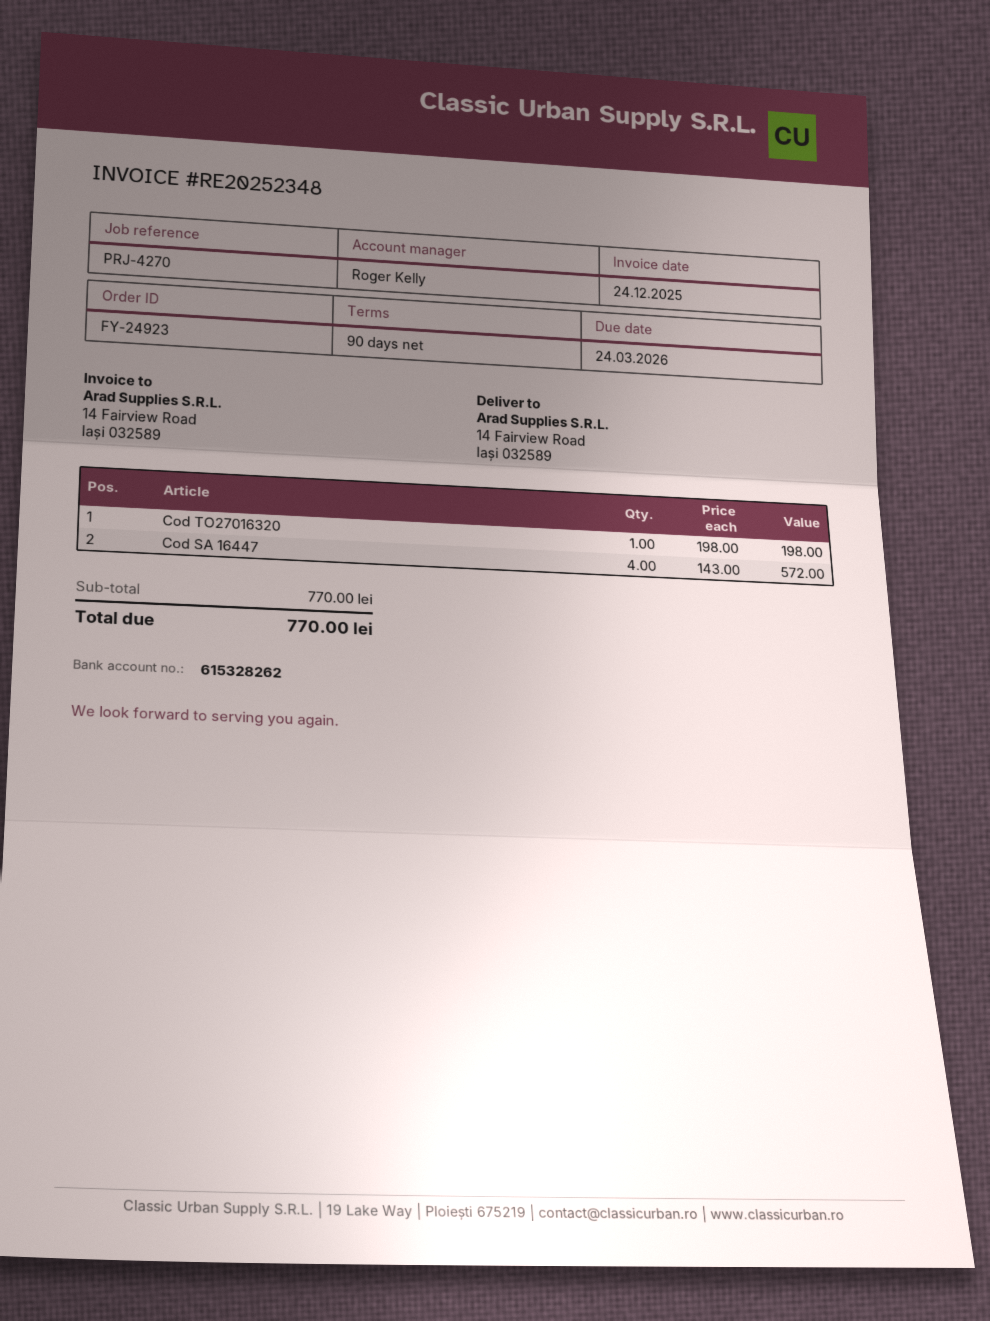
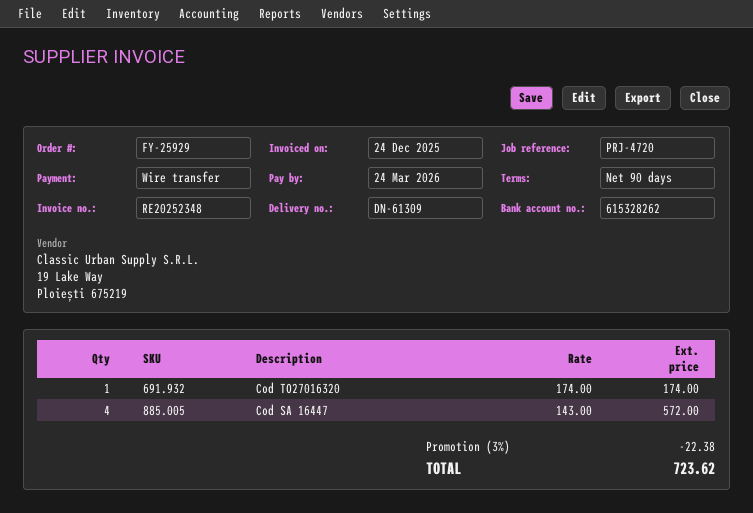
order number: FY-24923 -> FY-25929
reference: PRJ-4270 -> PRJ-4720
Cod TO27016320: 1 x 198.00 = 198.00 -> 1 x 174.00 = 174.00
discount: none -> 3% = 22.38
total: 770.00 -> 723.62

